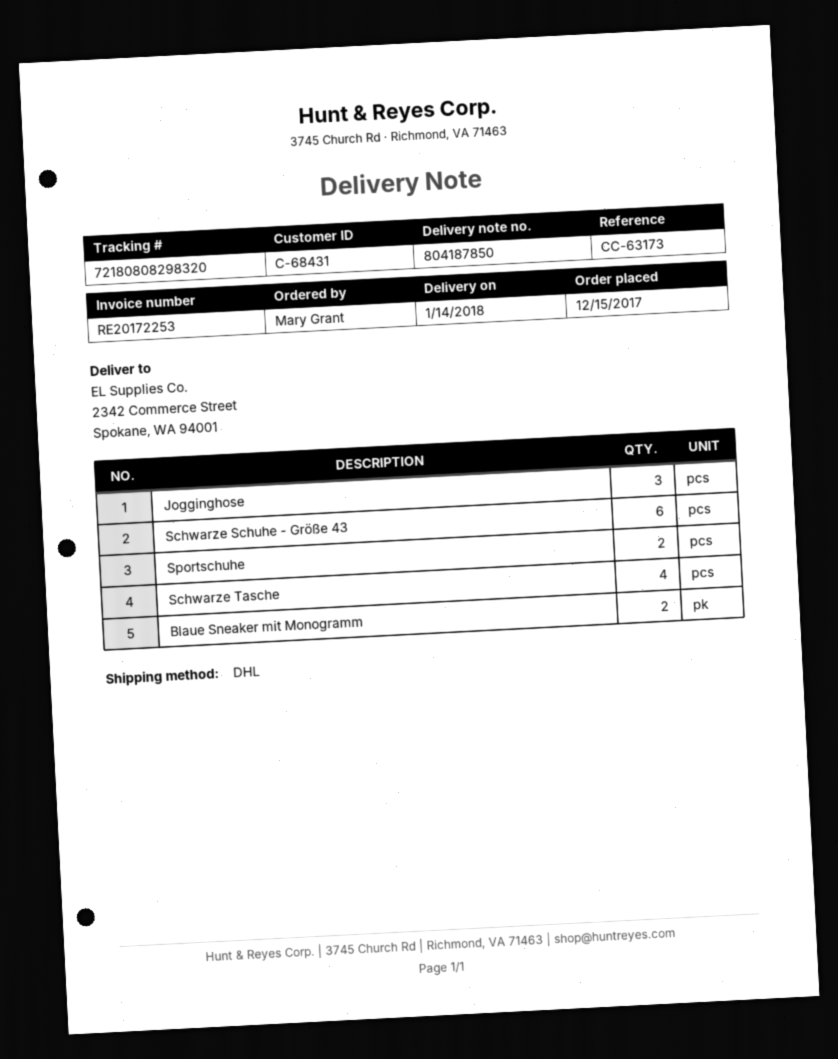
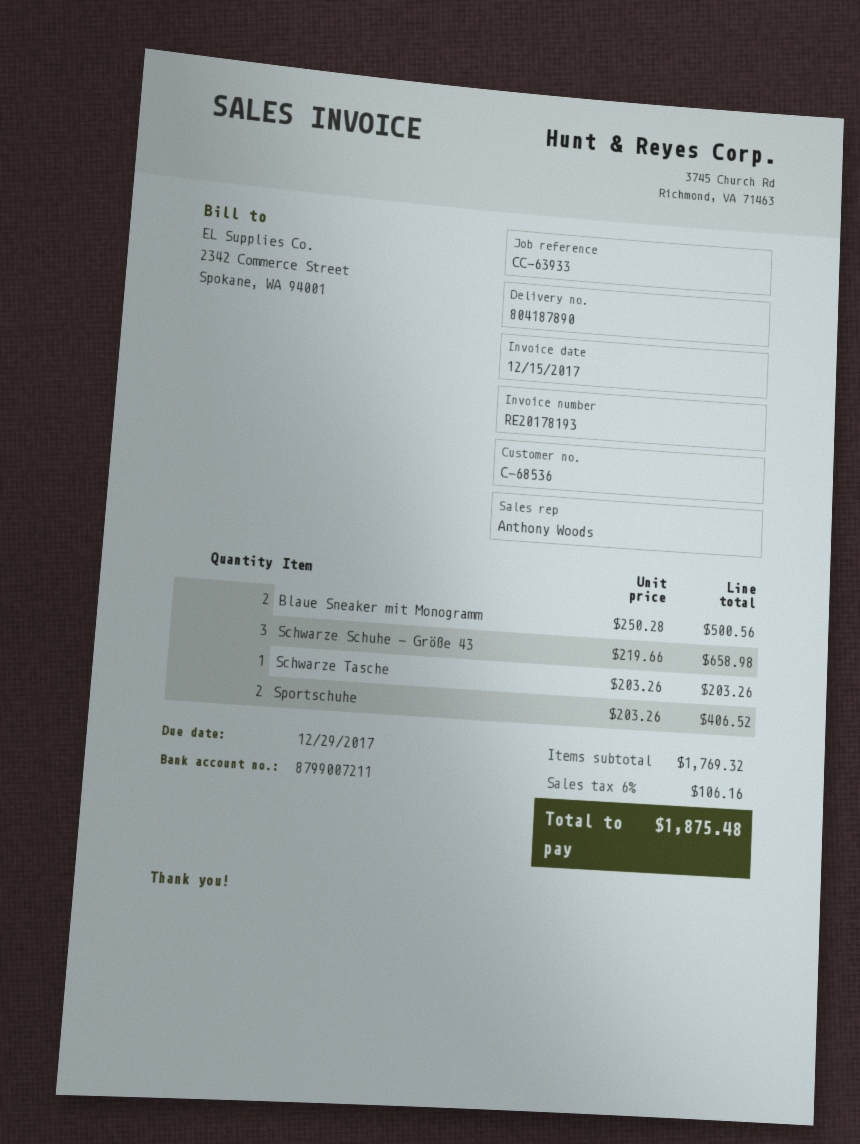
delivery note number: 804187850 -> 804187890
invoice number: RE20172253 -> RE20178193
customer number: C-68431 -> C-68536
reference: CC-63173 -> CC-63933
Jogginghose: 3 -> none
Schwarze Schuhe - Größe 43: 6 -> 3
Schwarze Tasche: 4 -> 1

